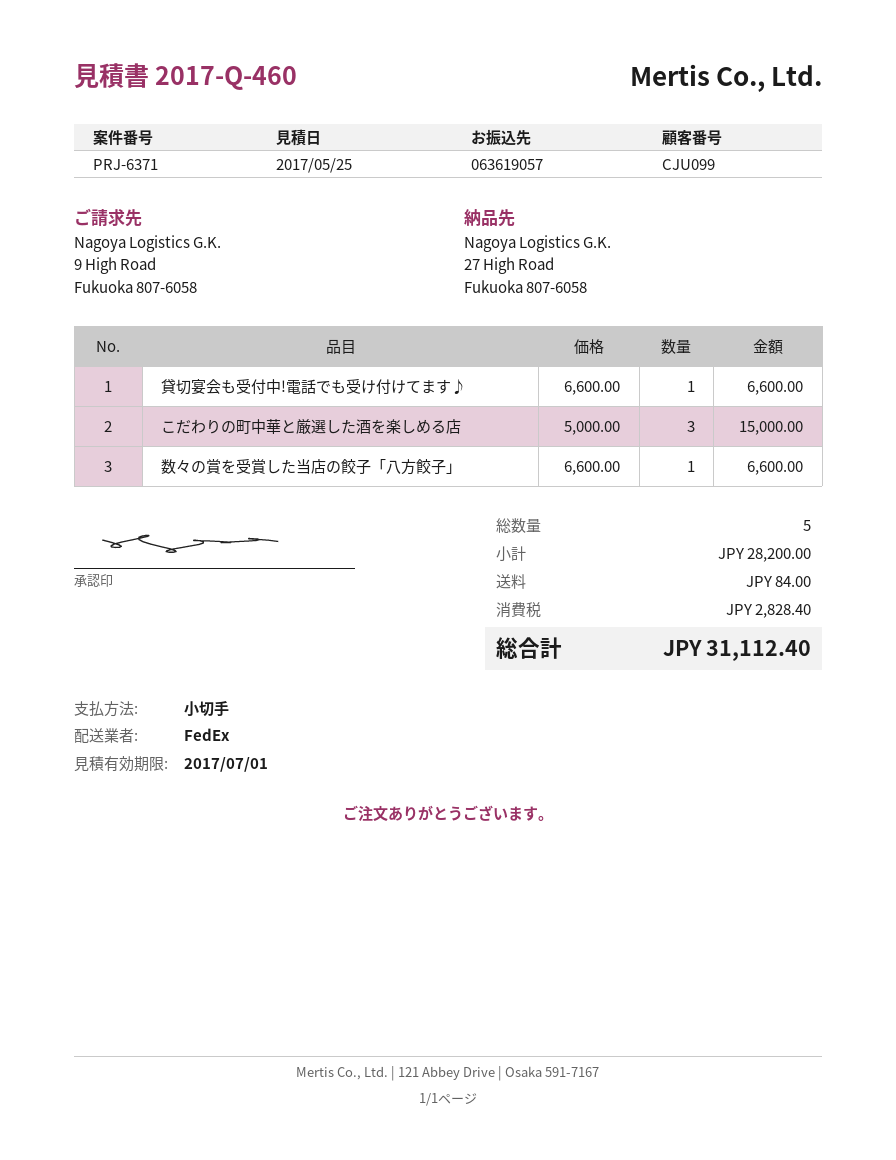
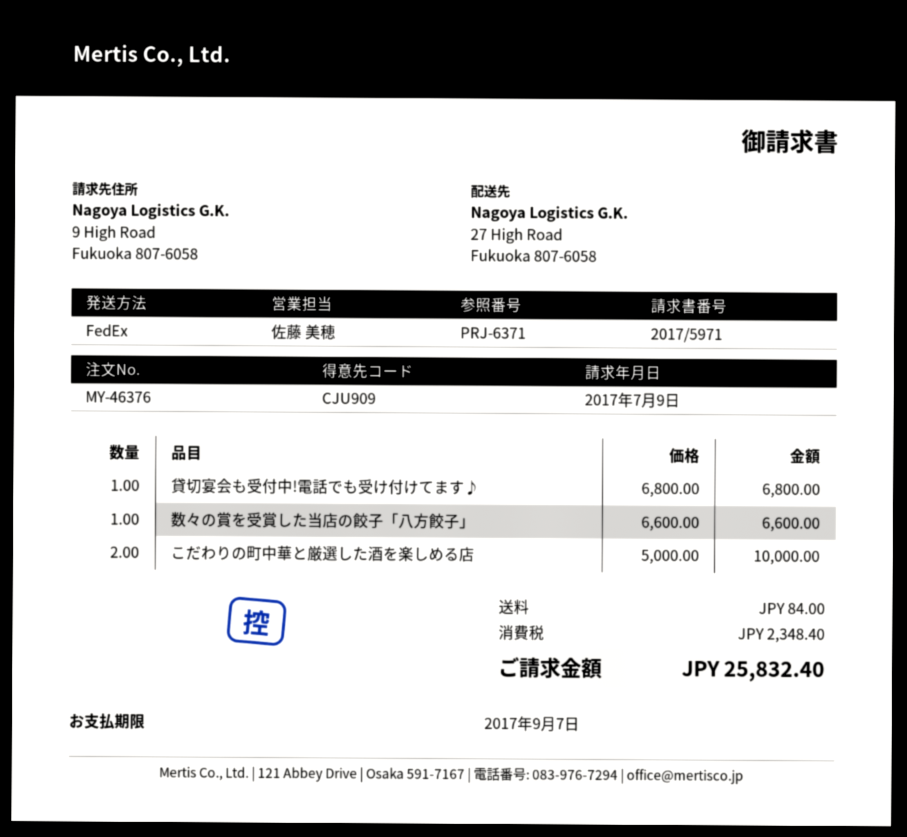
customer number: CJU099 -> CJU909
貸切宴会も受付中!電話でも受け付けてます♪: 1 x 6600.00 = 6600.00 -> 1 x 6800.00 = 6800.00
こだわりの町中華と厳選した酒を楽しめる店: 3 x 5000.00 = 15000.00 -> 2 x 5000.00 = 10000.00
tax: 2828.40 -> 2348.40
total: 31112.40 -> 25832.40

